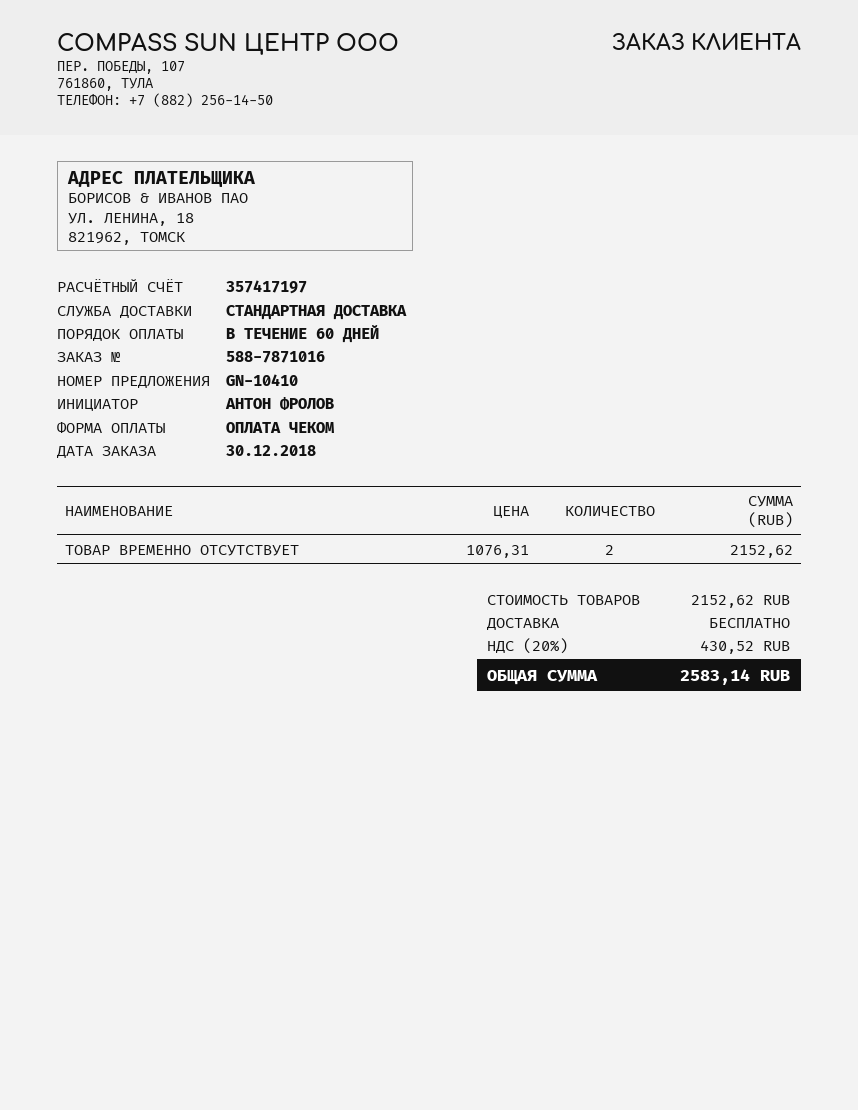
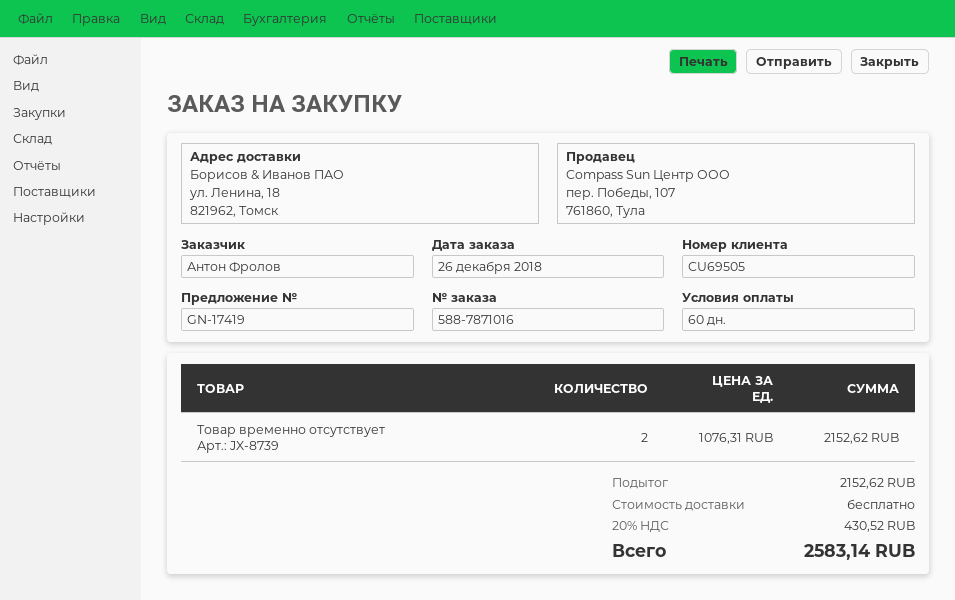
quote number: GN-10410 -> GN-17419
order date: 2018-12-30 -> 2018-12-26

